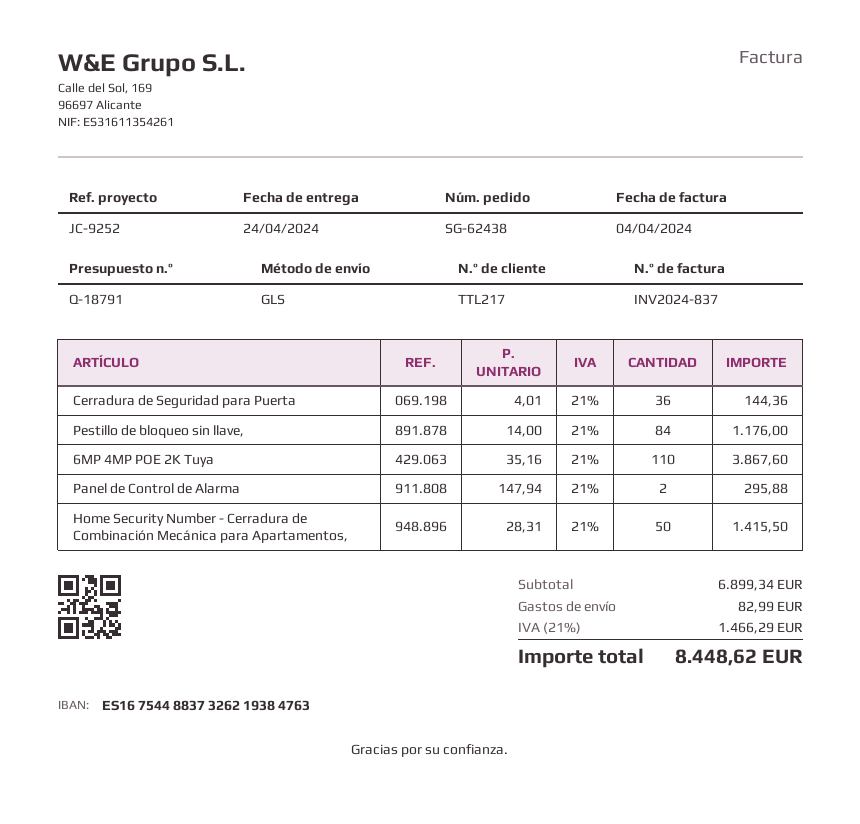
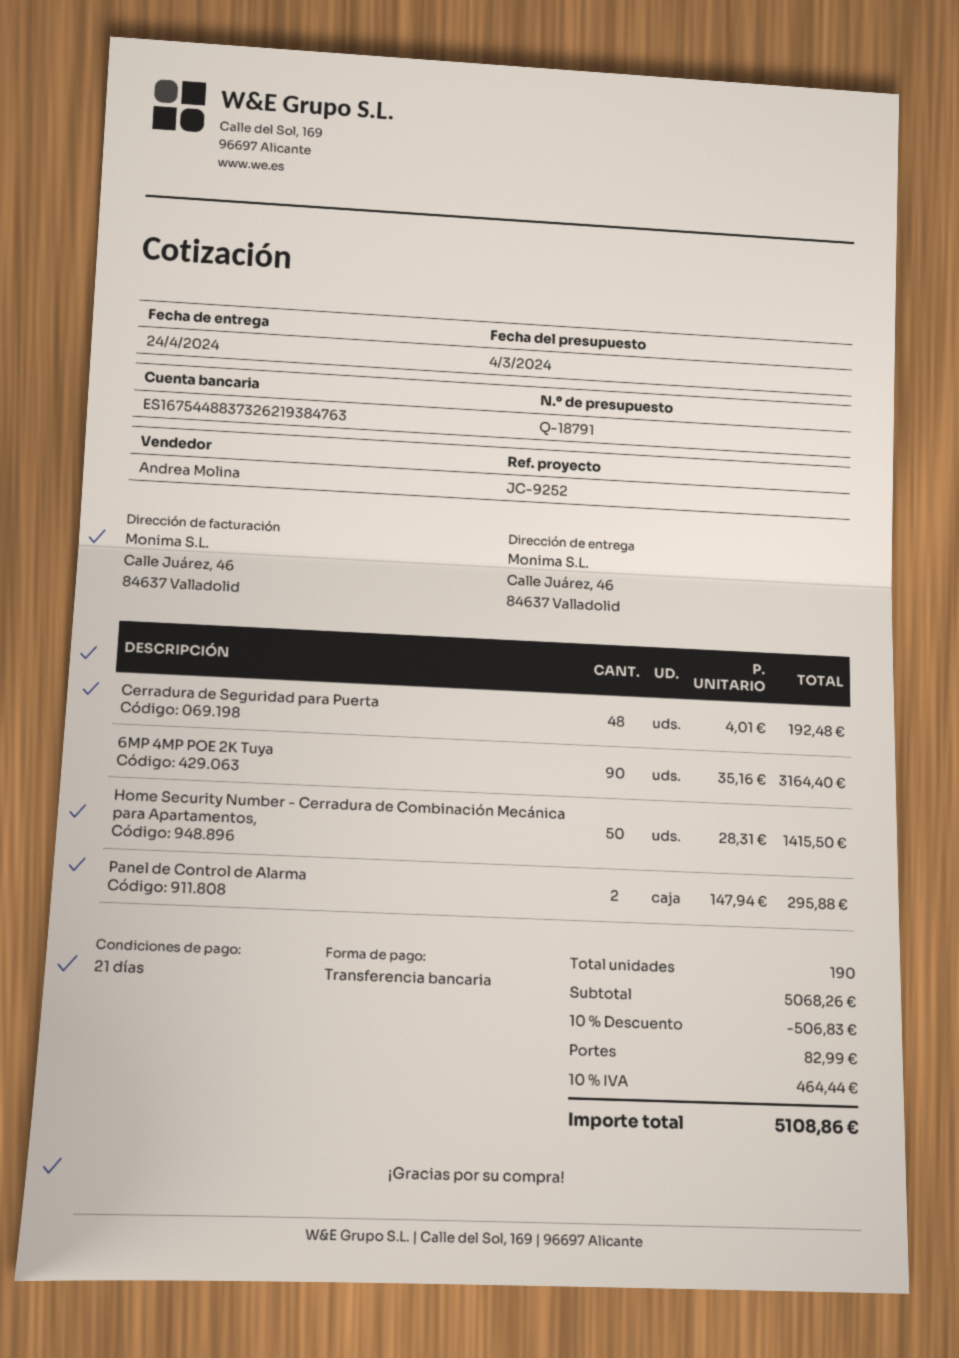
Cerradura de Seguridad para Puerta: 36 x 4.01 = 144.36 -> 48 x 4.01 = 192.48
Pestillo de bloqueo sin llave,: 84 x 14.00 = 1176.00 -> none
6MP 4MP POE 2K Tuya: 110 x 35.16 = 3867.60 -> 90 x 35.16 = 3164.40
subtotal: 6899.34 -> 5068.26
discount: none -> 10% = 506.83
tax: 21% = 1466.29 -> 10% = 464.44
total: 8448.62 -> 5108.86

